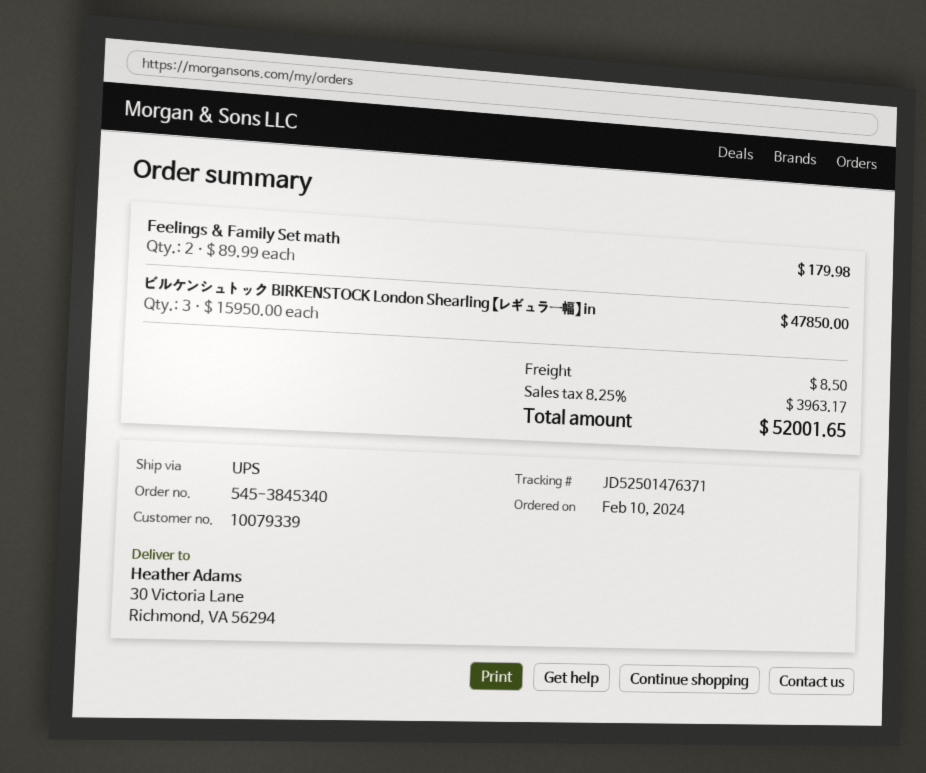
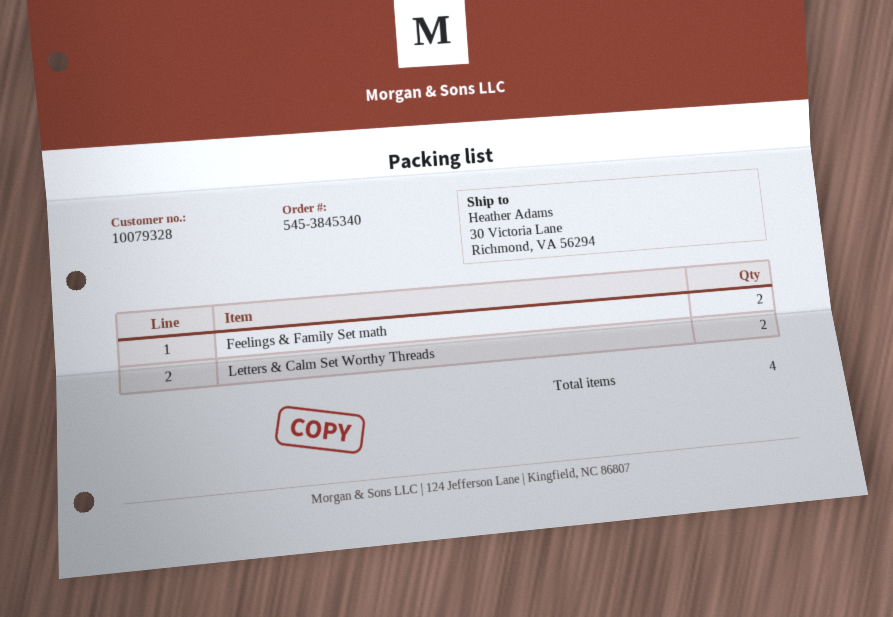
customer number: 10079339 -> 10079328
ビルケンシュトック BIRKENSTOCK London Shearling 【レギュラー幅】 in: 3 -> none
Letters & Calm Set Worthy Threads: none -> 2

